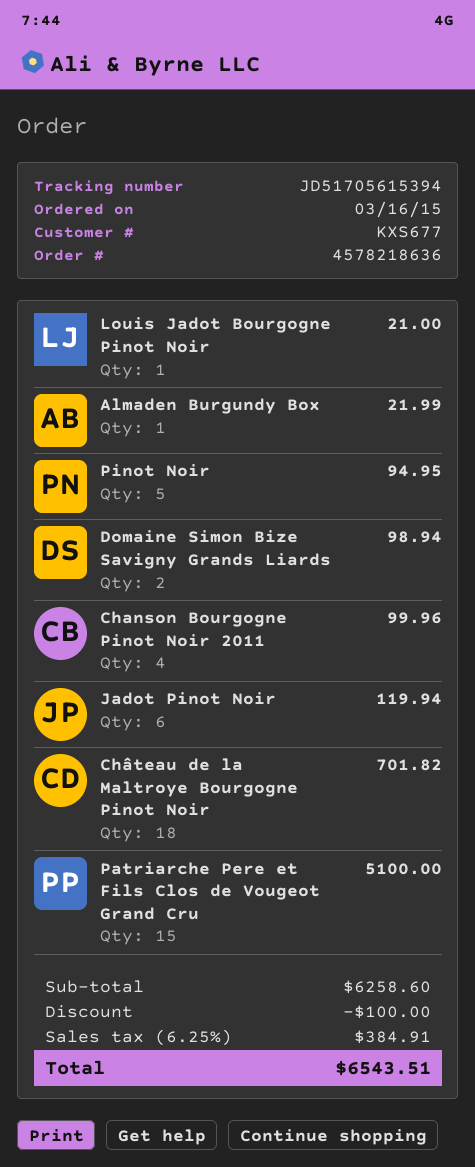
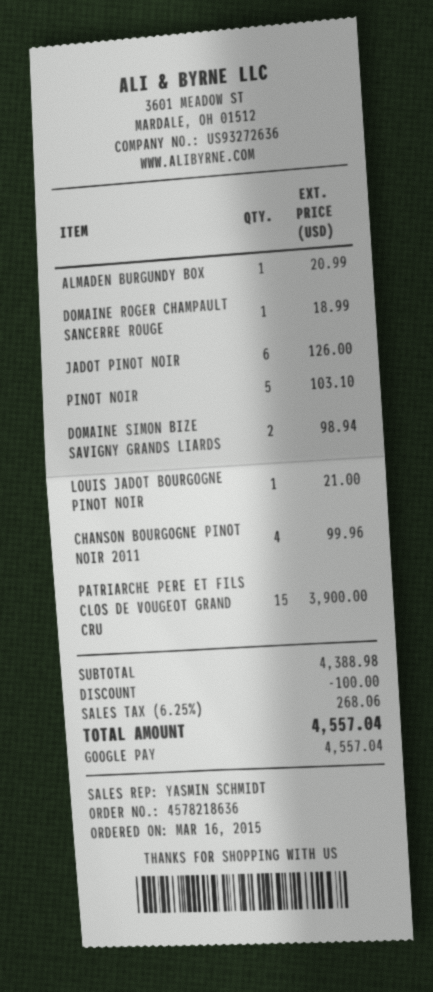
Almaden Burgundy Box: 1 for 21.99 -> 1 for 20.99
Pinot Noir: 5 for 94.95 -> 5 for 103.10
Jadot Pinot Noir: 6 for 119.94 -> 6 for 126.00
Château de la Maltroye Bourgogne Pinot Noir: 18 for 701.82 -> none
Patriarche Pere et Fils Clos de Vougeot Grand Cru: 15 for 5100.00 -> 15 for 3900.00
DOMAINE ROGER CHAMPAULT SANCERRE ROUGE: none -> 1 for 18.99
subtotal: 6258.60 -> 4388.98
tax: 6.25% = 384.91 -> 6.25% = 268.06
total: 6543.51 -> 4557.04

